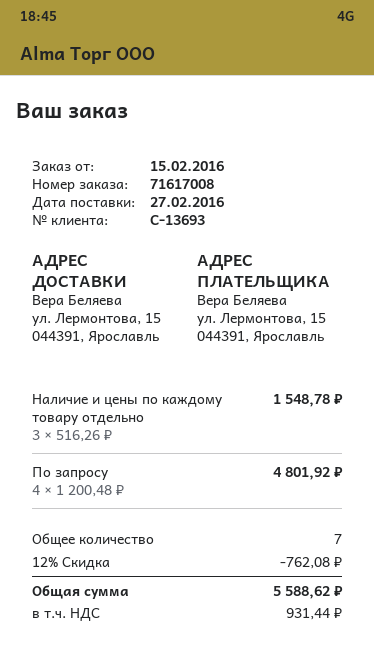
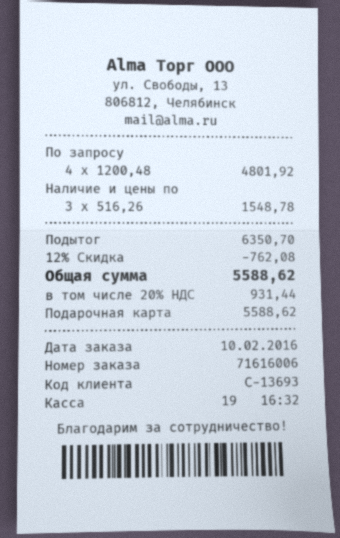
order number: 71617008 -> 71616006
order date: 2016-02-15 -> 2016-02-10

